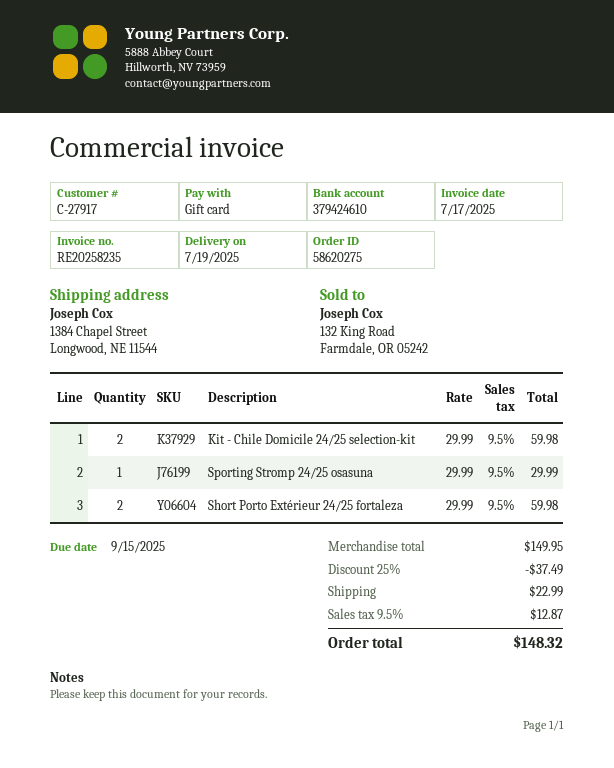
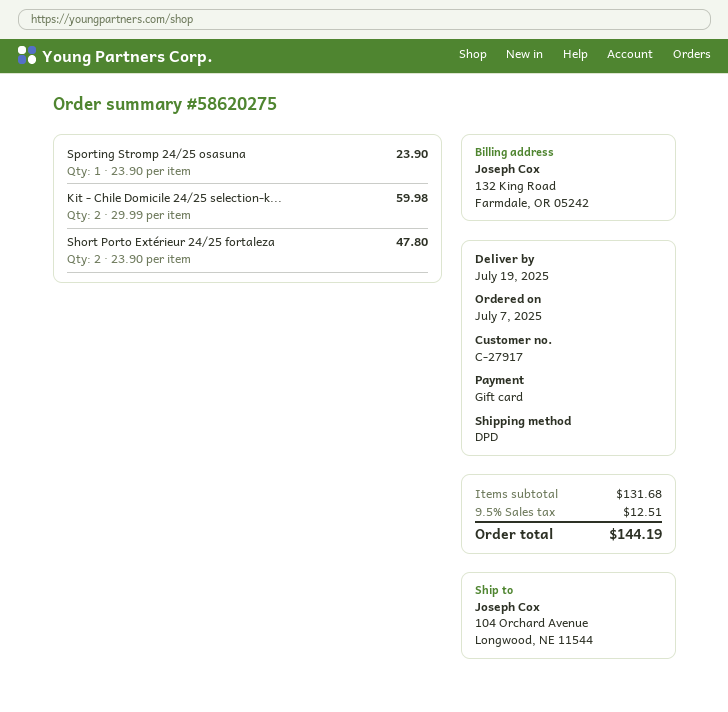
ship to: 1384 Chapel Street, Longwood, NE 11544 -> 104 Orchard Avenue, Longwood, NE 11544
Sporting Stromp 24/25 osasuna: 1 x 29.99 = 29.99 -> 1 x 23.90 = 23.90
Short Porto Extérieur 24/25 fortaleza: 2 x 29.99 = 59.98 -> 2 x 23.90 = 47.80
subtotal: 149.95 -> 131.68
discount: 25% = 37.49 -> none
shipping: 22.99 -> none
tax: 9.5% = 12.87 -> 9.5% = 12.51
total: 148.32 -> 144.19

